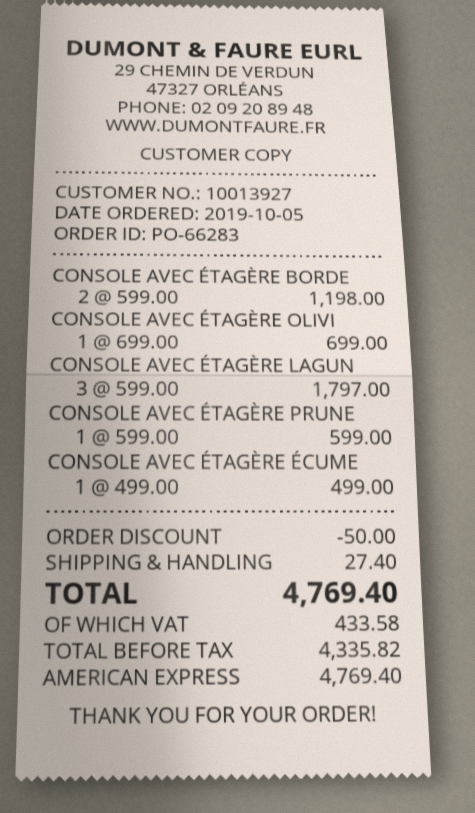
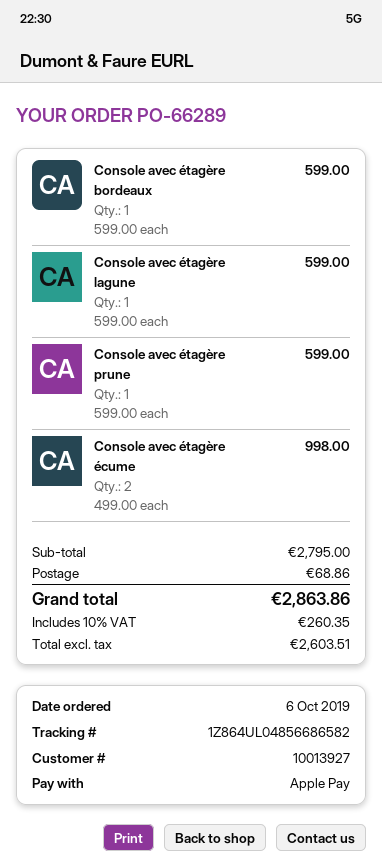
order number: PO-66283 -> PO-66289
order date: 2019-10-05 -> 2019-10-06
payment method: American Express -> Apple Pay
CONSOLE AVEC ÉTAGÈRE BORDE: 2 x 599.00 = 1198.00 -> 1 x 599.00 = 599.00
CONSOLE AVEC ÉTAGÈRE OLIVI: 1 x 699.00 = 699.00 -> none
CONSOLE AVEC ÉTAGÈRE LAGUN: 3 x 599.00 = 1797.00 -> 1 x 599.00 = 599.00
CONSOLE AVEC ÉTAGÈRE ÉCUME: 1 x 499.00 = 499.00 -> 2 x 499.00 = 998.00
discount: 50.00 -> none
shipping: 27.40 -> 68.86
net: 4335.82 -> 2603.51
tax: 433.58 -> 260.35
total: 4769.40 -> 2863.86

